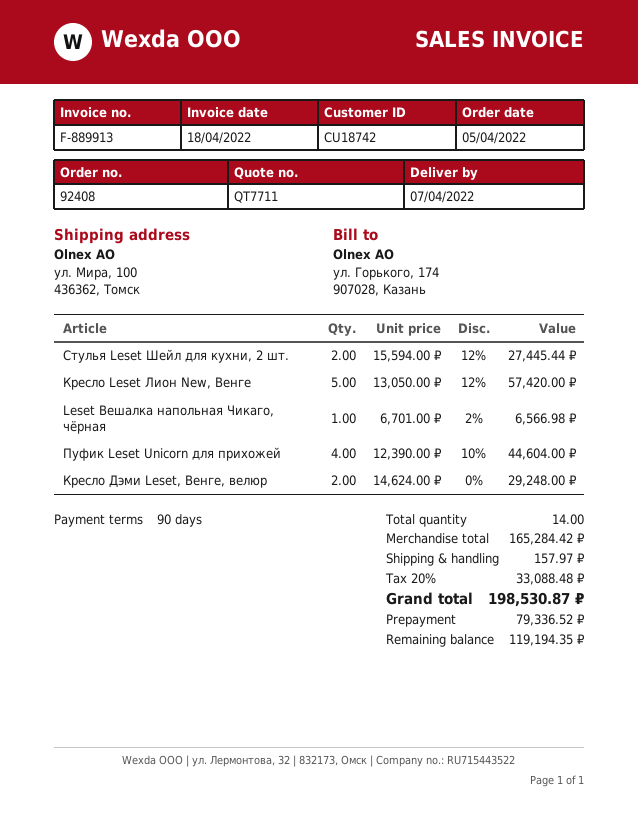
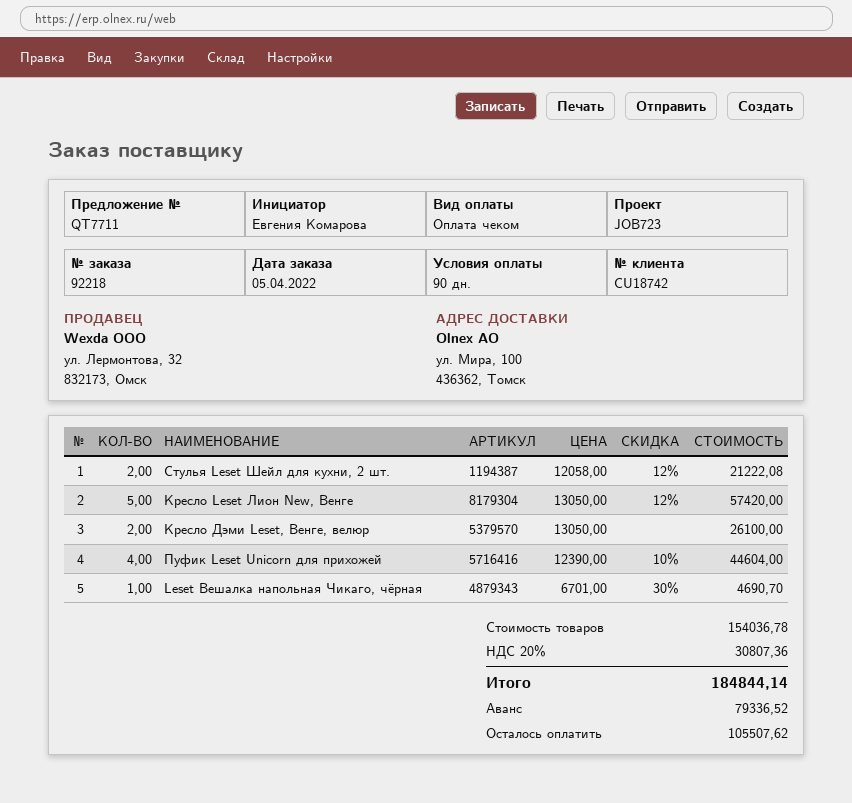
order number: 92408 -> 92218
Стулья Leset Шейл для кухни, 2 шт.: 2 x 15594.00 - 12% = 27445.44 -> 2 x 12058.00 - 12% = 21222.08
Leset Вешалка напольная Чикаго, чёрная: 1 x 6701.00 - 2% = 6566.98 -> 1 x 6701.00 - 30% = 4690.70
Кресло Дэми Leset, Венге, велюр: 2 x 14624.00 = 29248.00 -> 2 x 13050.00 = 26100.00
subtotal: 165284.42 -> 154036.78
shipping: 157.97 -> none
tax: 20% = 33088.48 -> 20% = 30807.36
total: 198530.87 -> 184844.14
balance: 119194.35 -> 105507.62

